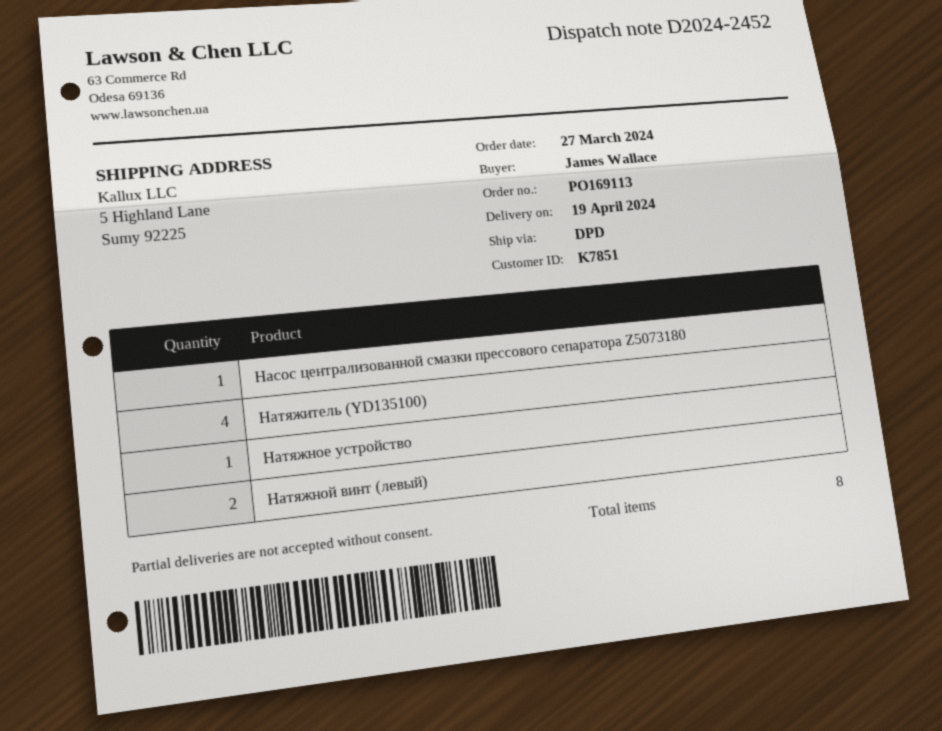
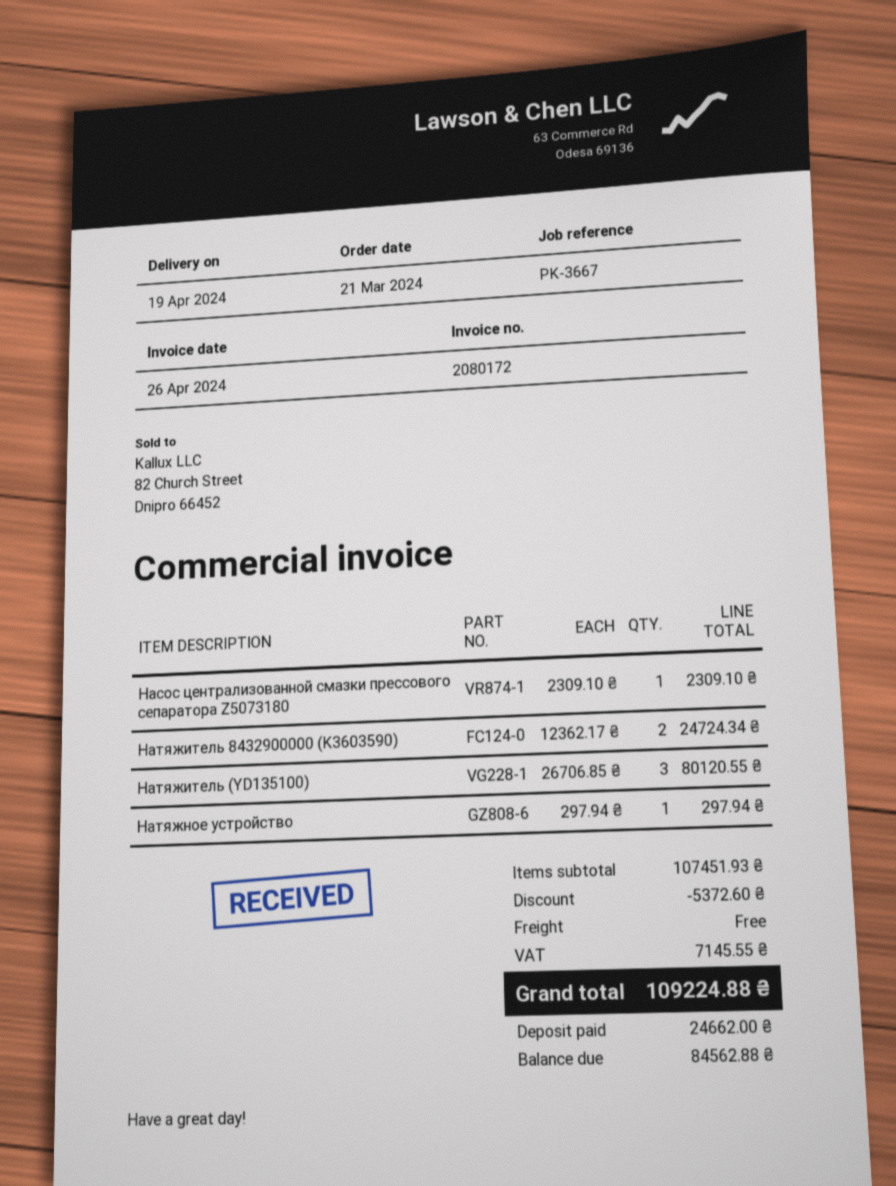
order date: 2024-03-27 -> 2024-03-21
Натяжитель (YD135100): 4 -> 3
Натяжной винт (левый): 2 -> none
Натяжитель 8432900000 (K3603590): none -> 2

